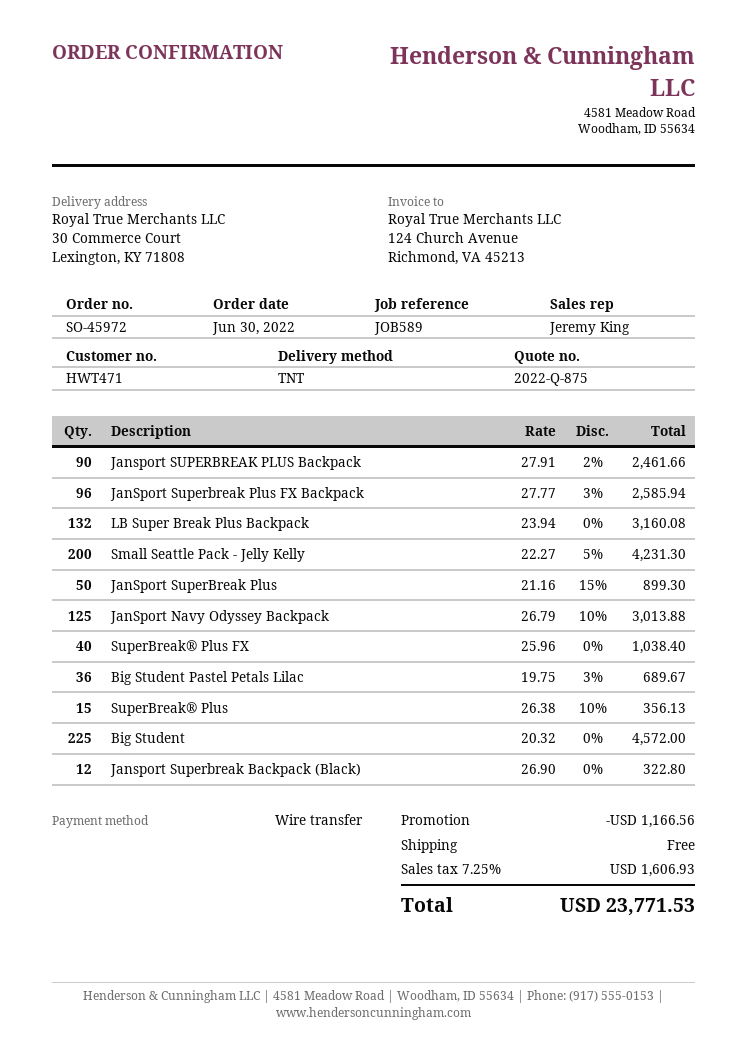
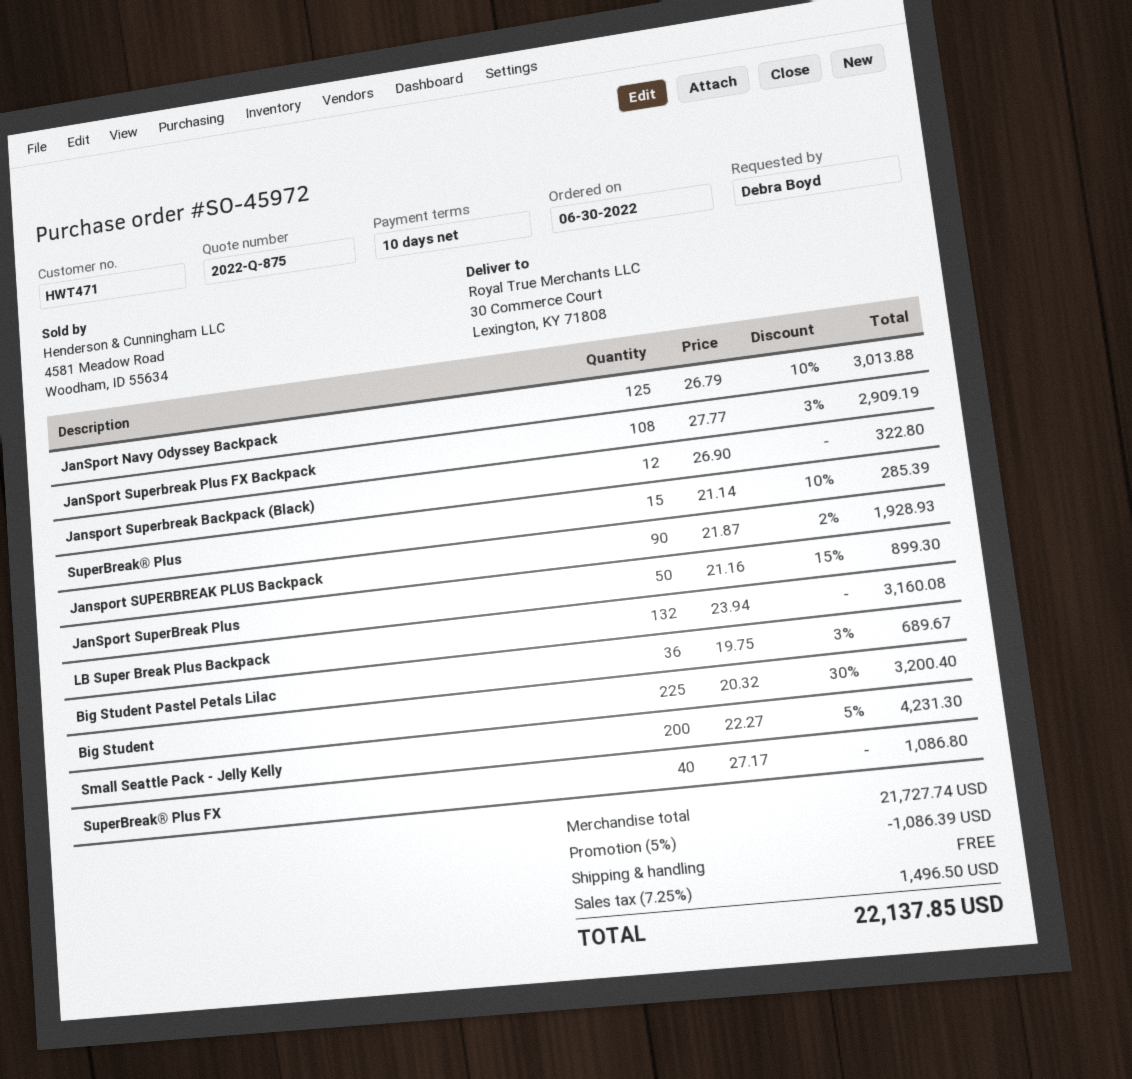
Jansport SUPERBREAK PLUS Backpack: 90 x 27.91 - 2% = 2461.66 -> 90 x 21.87 - 2% = 1928.93
JanSport Superbreak Plus FX Backpack: 96 x 27.77 - 3% = 2585.94 -> 108 x 27.77 - 3% = 2909.19
SuperBreak® Plus FX: 40 x 25.96 = 1038.40 -> 40 x 27.17 = 1086.80
SuperBreak® Plus: 15 x 26.38 - 10% = 356.13 -> 15 x 21.14 - 10% = 285.39
Big Student: 225 x 20.32 = 4572.00 -> 225 x 20.32 - 30% = 3200.40
discount: 1166.56 -> 1086.39
tax: 7.25% = 1606.93 -> 7.25% = 1496.50
total: 23771.53 -> 22137.85

